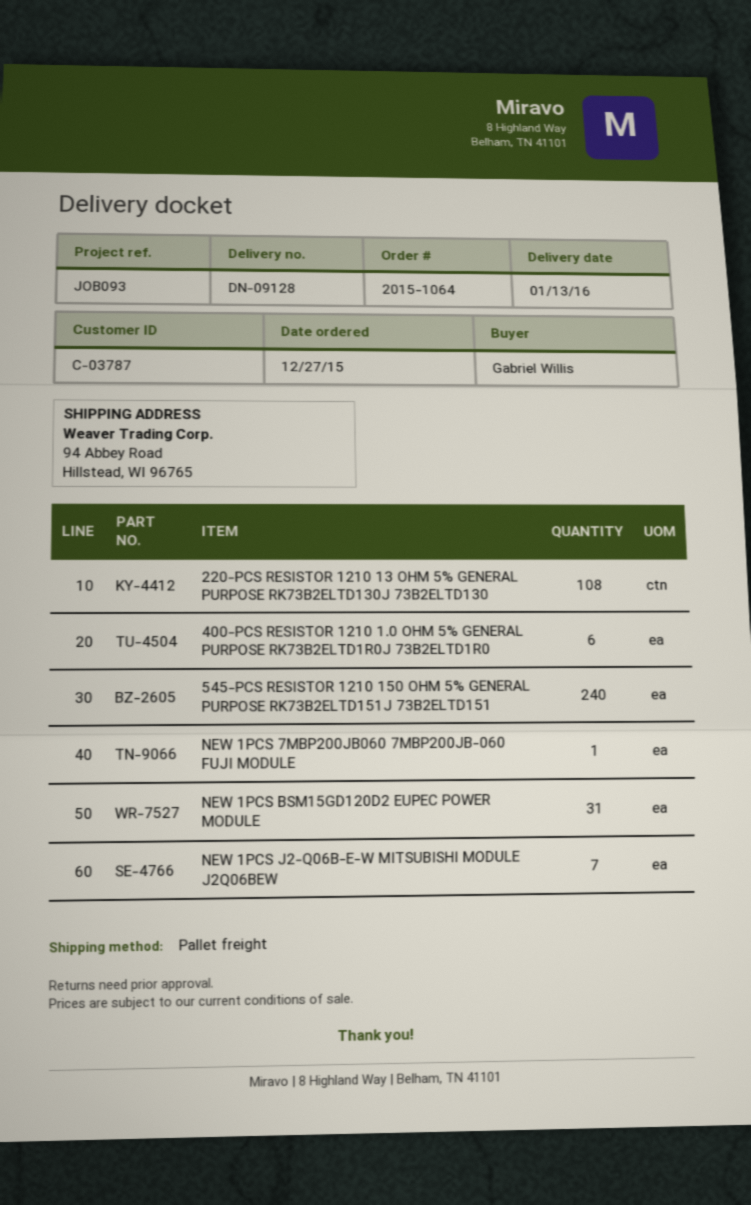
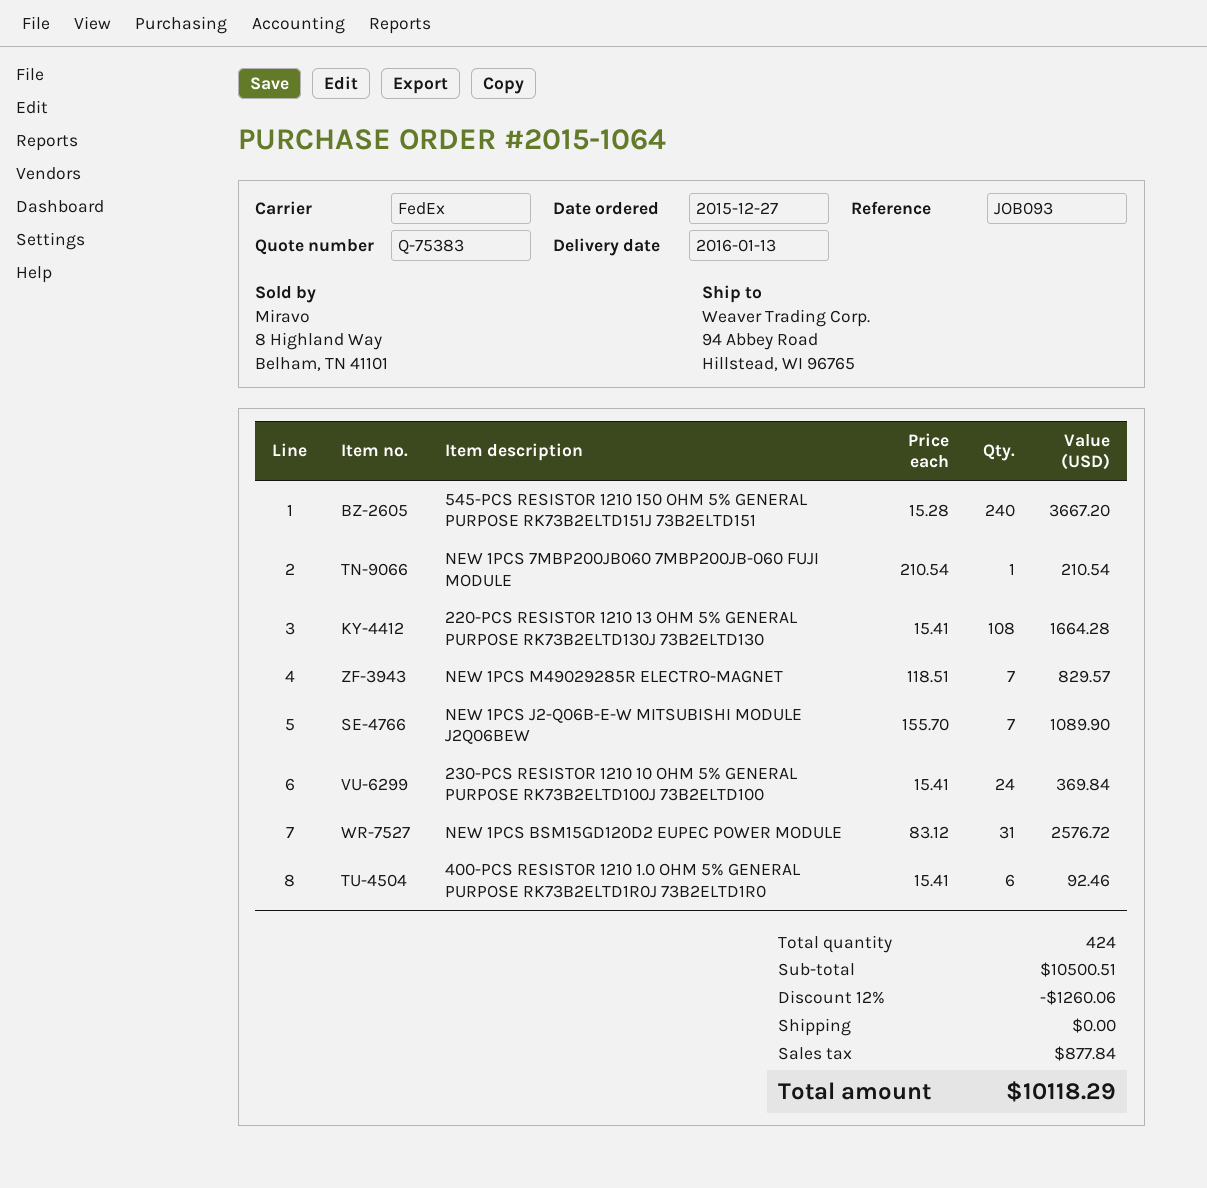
shipping method: pallet freight -> FedEx
NEW 1PCS M49029285R ELECTRO-MAGNET: none -> 7
230-PCS RESISTOR 1210 10 OHM 5% GENERAL PURPOSE RK73B2ELTD100J 73B2ELTD100: none -> 24

